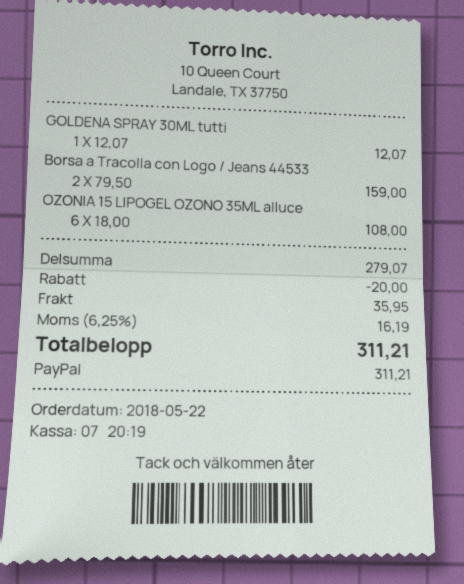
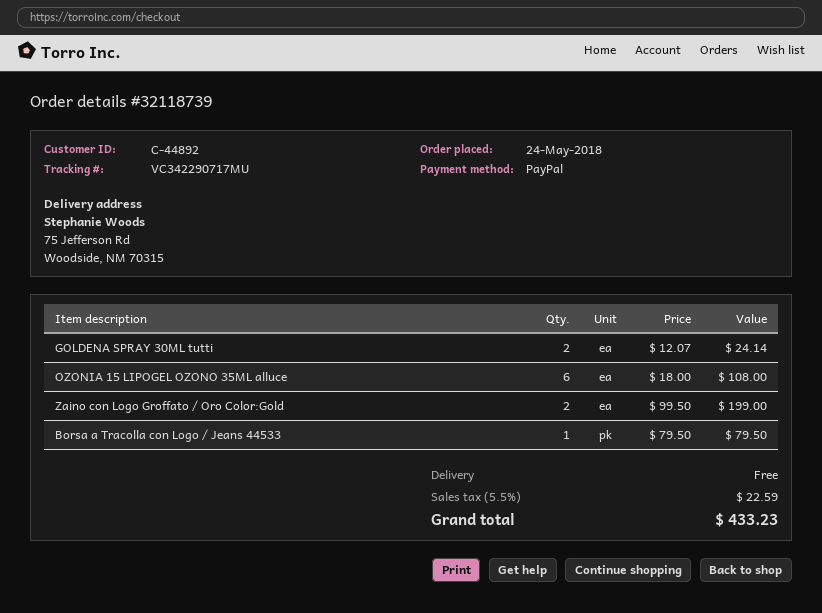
order date: 2018-05-22 -> 2018-05-24
GOLDENA SPRAY 30ML tutti: 1 x 12.07 = 12.07 -> 2 x 12.07 = 24.14
Borsa a Tracolla con Logo / Jeans 44533: 2 x 79.50 = 159.00 -> 1 x 79.50 = 79.50
Zaino con Logo Groffato / Oro Color:Gold: none -> 2 x 99.50 = 199.00
discount: 20.00 -> none
shipping: 35.95 -> 0.00
tax: 6.25% = 16.19 -> 5.5% = 22.59
total: 311.21 -> 433.23

